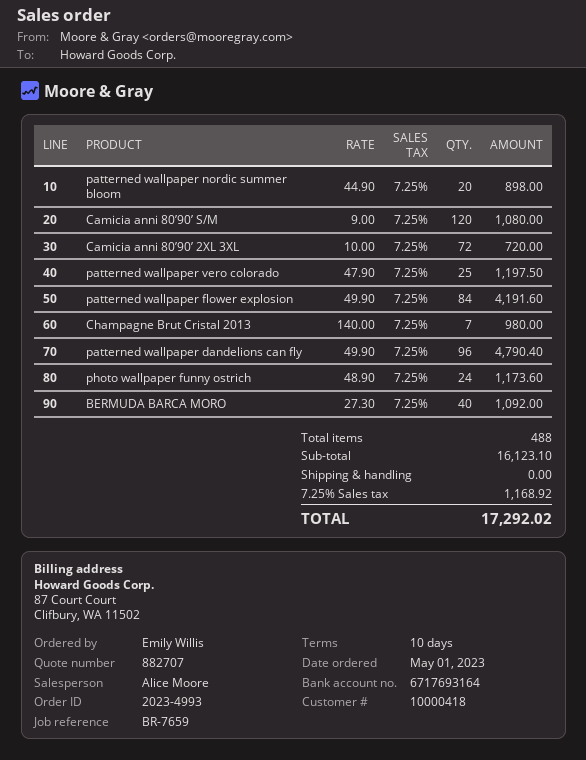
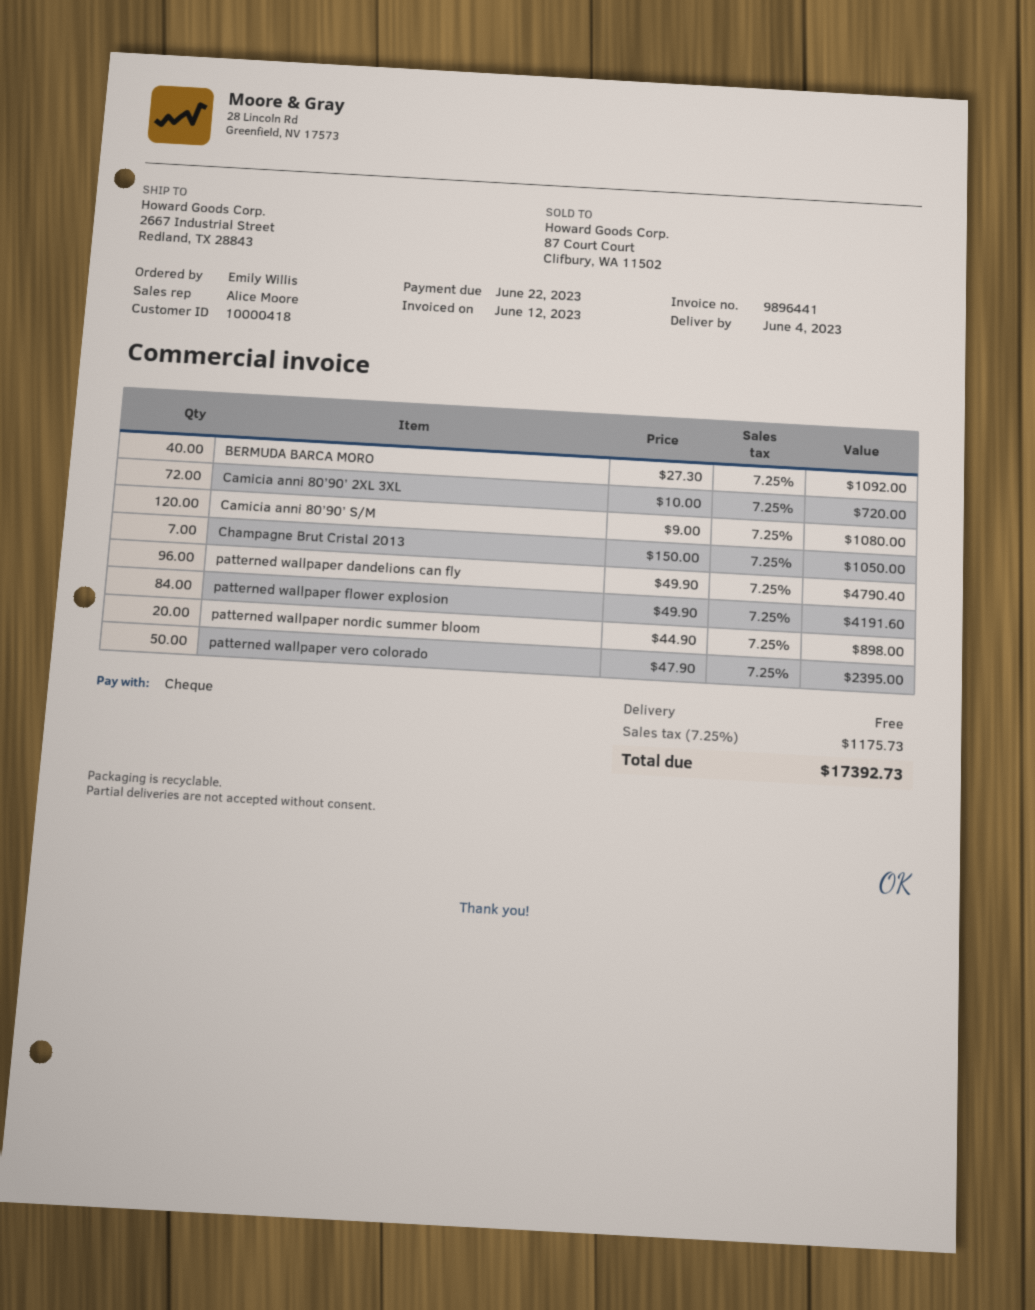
patterned wallpaper vero colorado: 25 x 47.90 = 1197.50 -> 50 x 47.90 = 2395.00
Champagne Brut Cristal 2013: 7 x 140.00 = 980.00 -> 7 x 150.00 = 1050.00
photo wallpaper funny ostrich: 24 x 48.90 = 1173.60 -> none
tax: 7.25% = 1168.92 -> 7.25% = 1175.73
total: 17292.02 -> 17392.73

